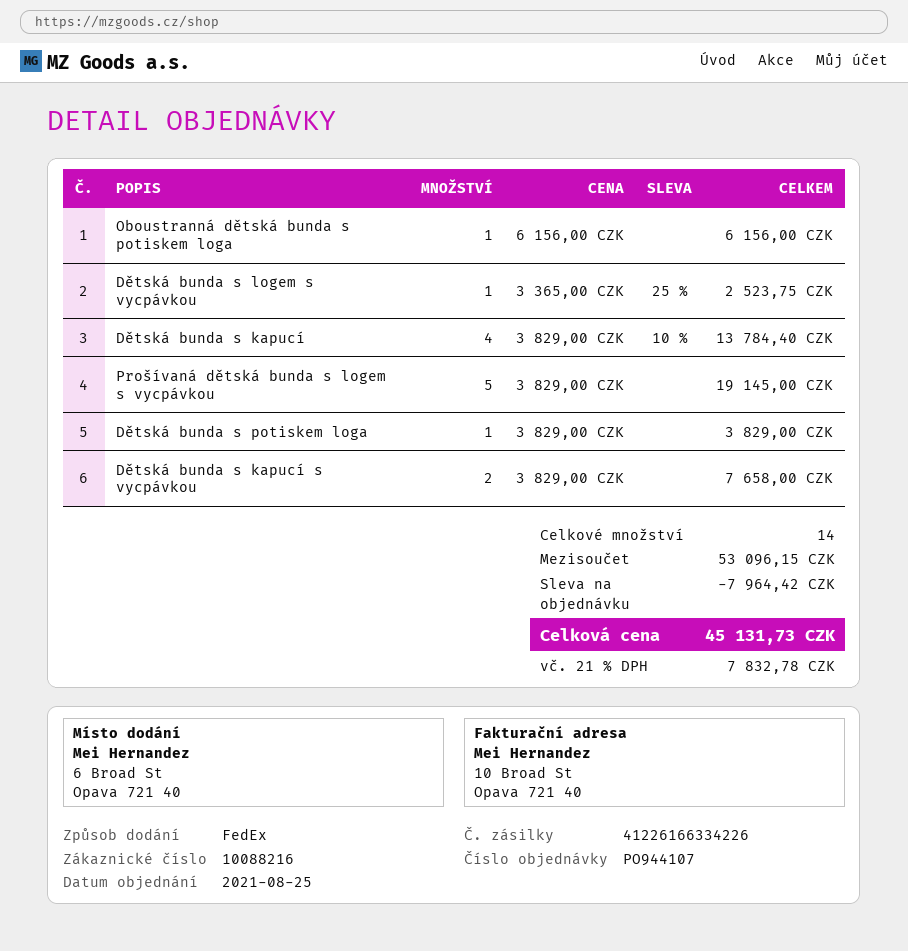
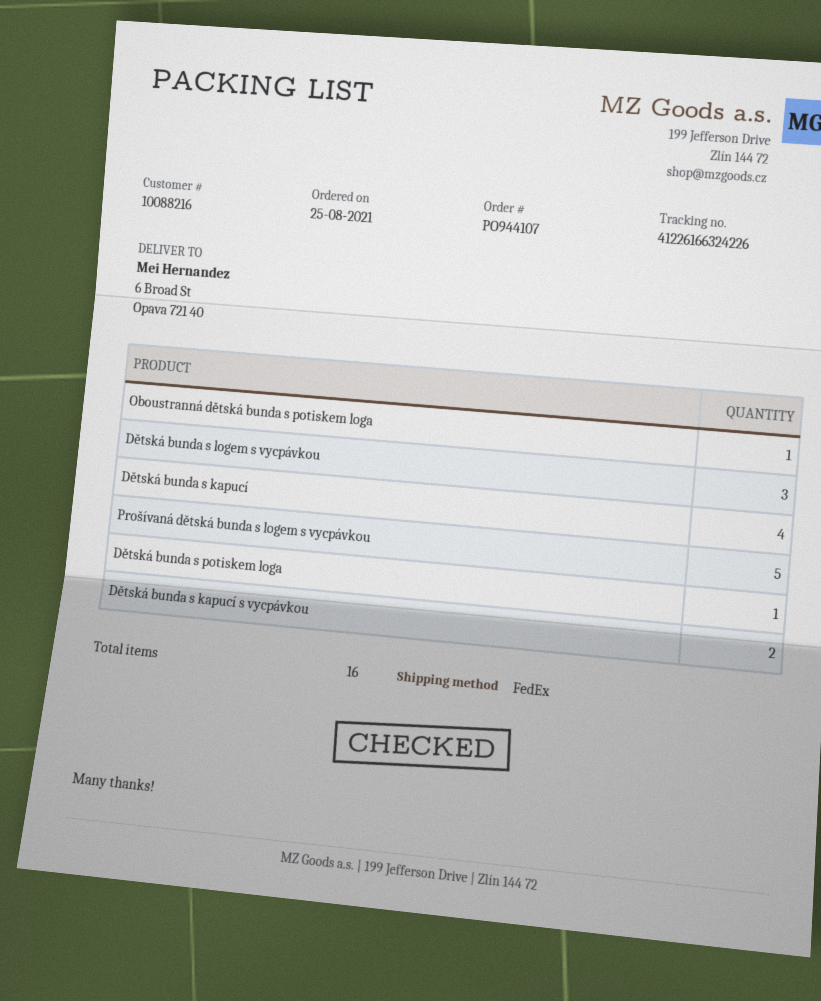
tracking number: 41226166334226 -> 41226166324226
Dětská bunda s logem s vycpávkou: 1 -> 3
total quantity: 14 -> 16

